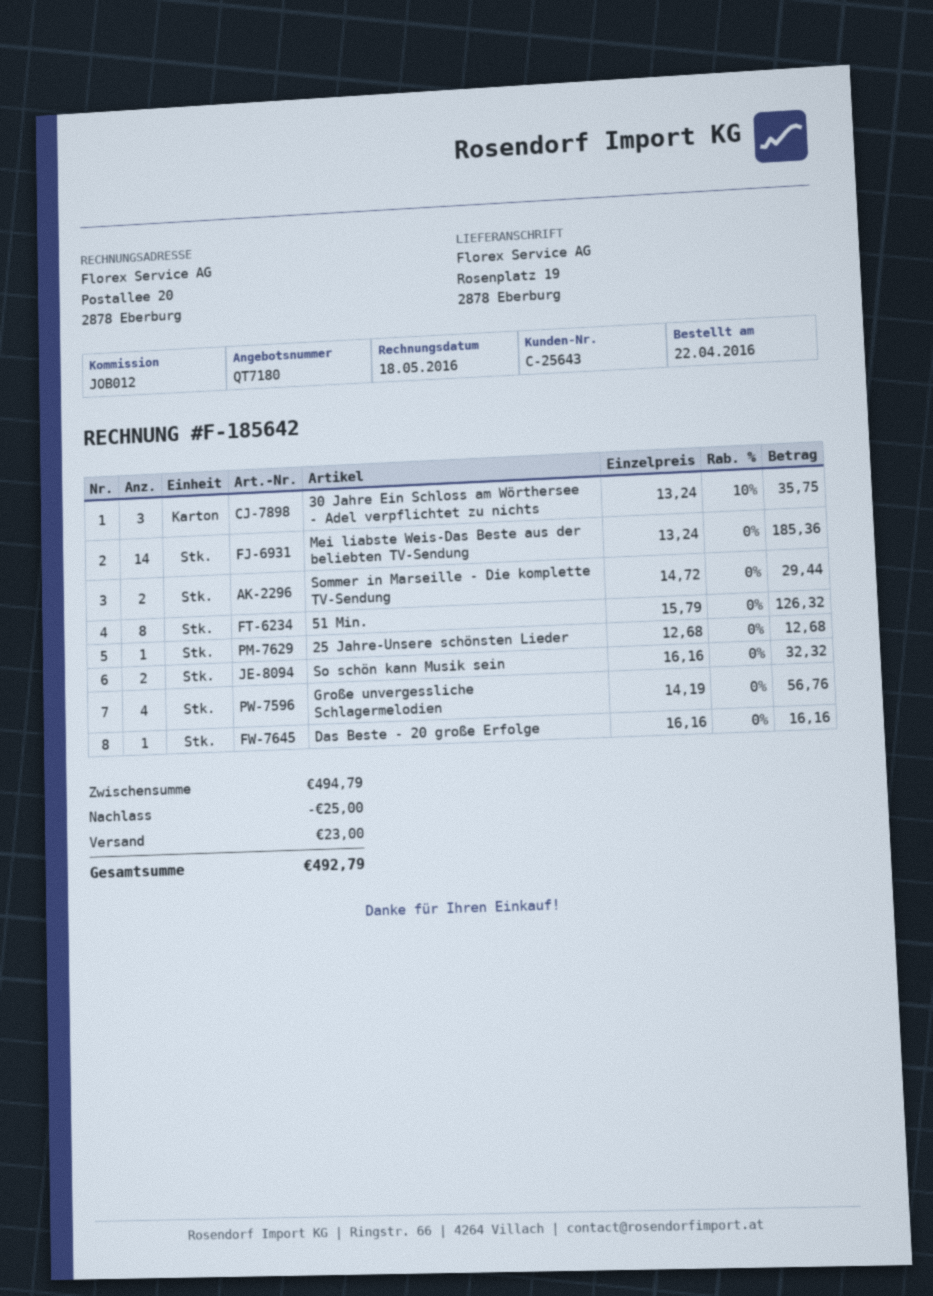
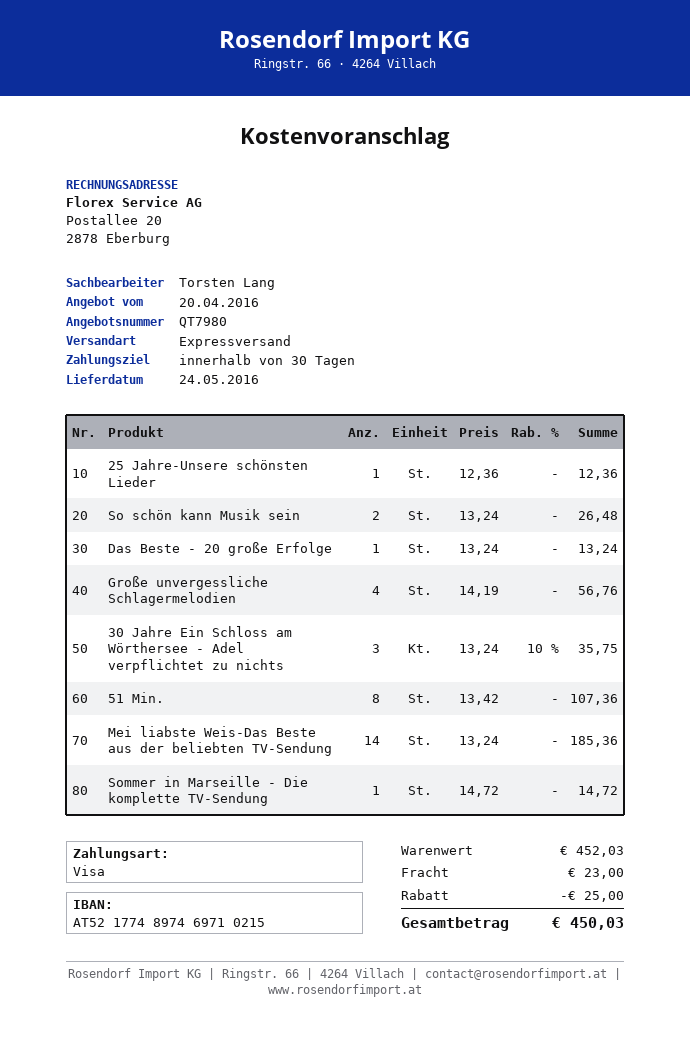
quote number: QT7180 -> QT7980
Sommer in Marseille - Die komplette TV-Sendung: 2 x 14.72 = 29.44 -> 1 x 14.72 = 14.72
51 Min.: 8 x 15.79 = 126.32 -> 8 x 13.42 = 107.36
25 Jahre-Unsere schönsten Lieder: 1 x 12.68 = 12.68 -> 1 x 12.36 = 12.36
So schön kann Musik sein: 2 x 16.16 = 32.32 -> 2 x 13.24 = 26.48
Das Beste - 20 große Erfolge: 1 x 16.16 = 16.16 -> 1 x 13.24 = 13.24
subtotal: 494.79 -> 452.03
total: 492.79 -> 450.03

